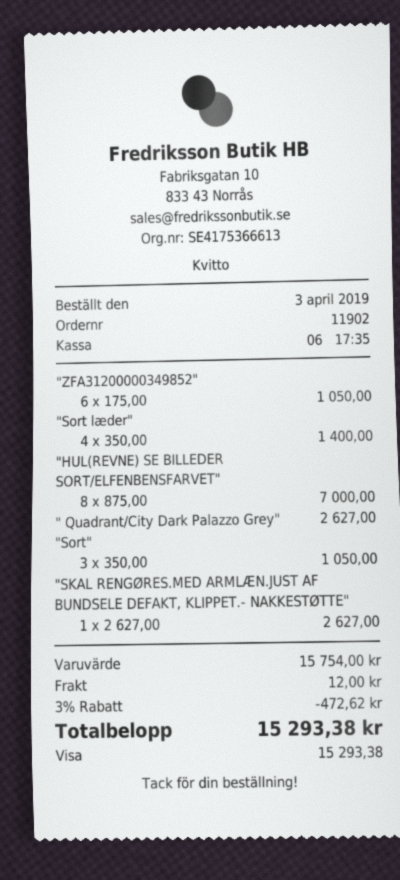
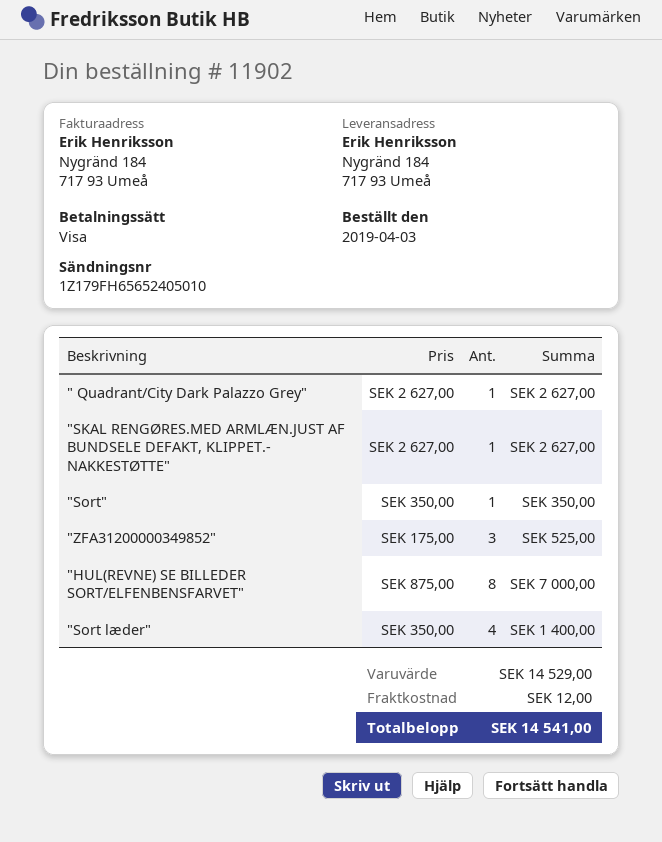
"ZFA31200000349852": 6 x 175.00 = 1050.00 -> 3 x 175.00 = 525.00
"Sort": 3 x 350.00 = 1050.00 -> 1 x 350.00 = 350.00
subtotal: 15754.00 -> 14529.00
discount: 3% = 472.62 -> none
total: 15293.38 -> 14541.00

